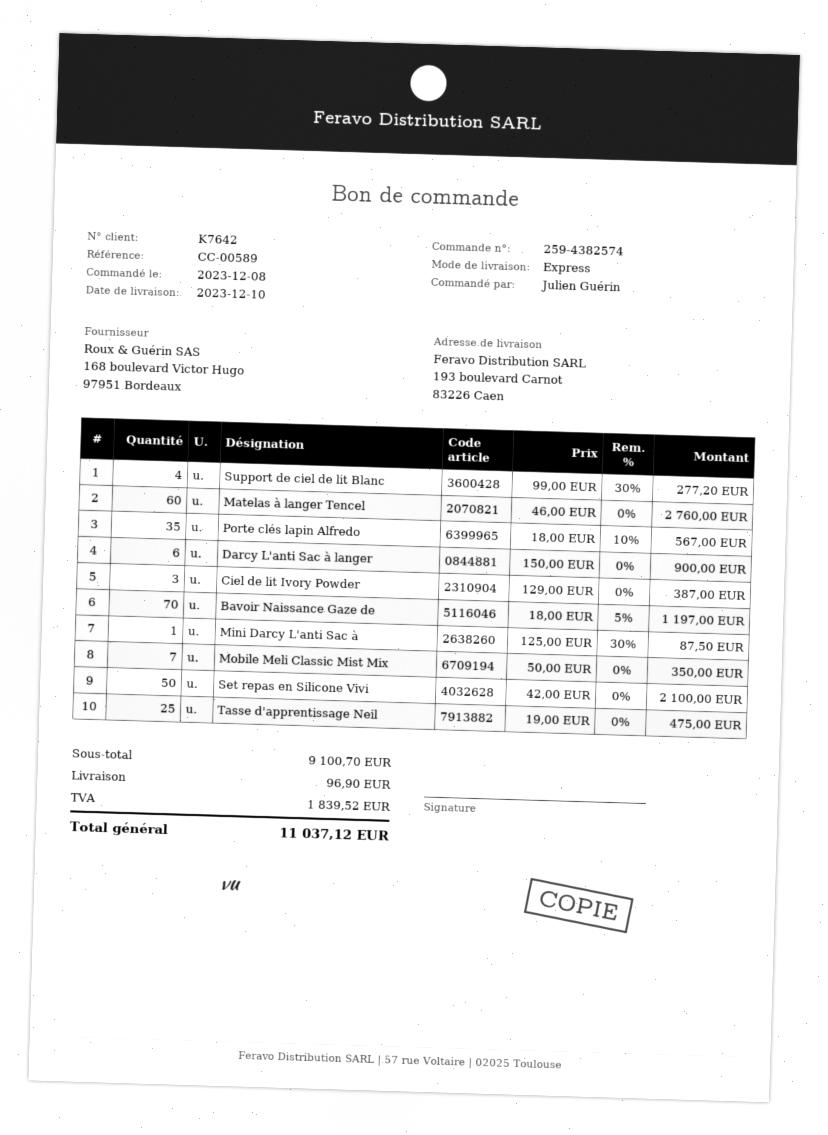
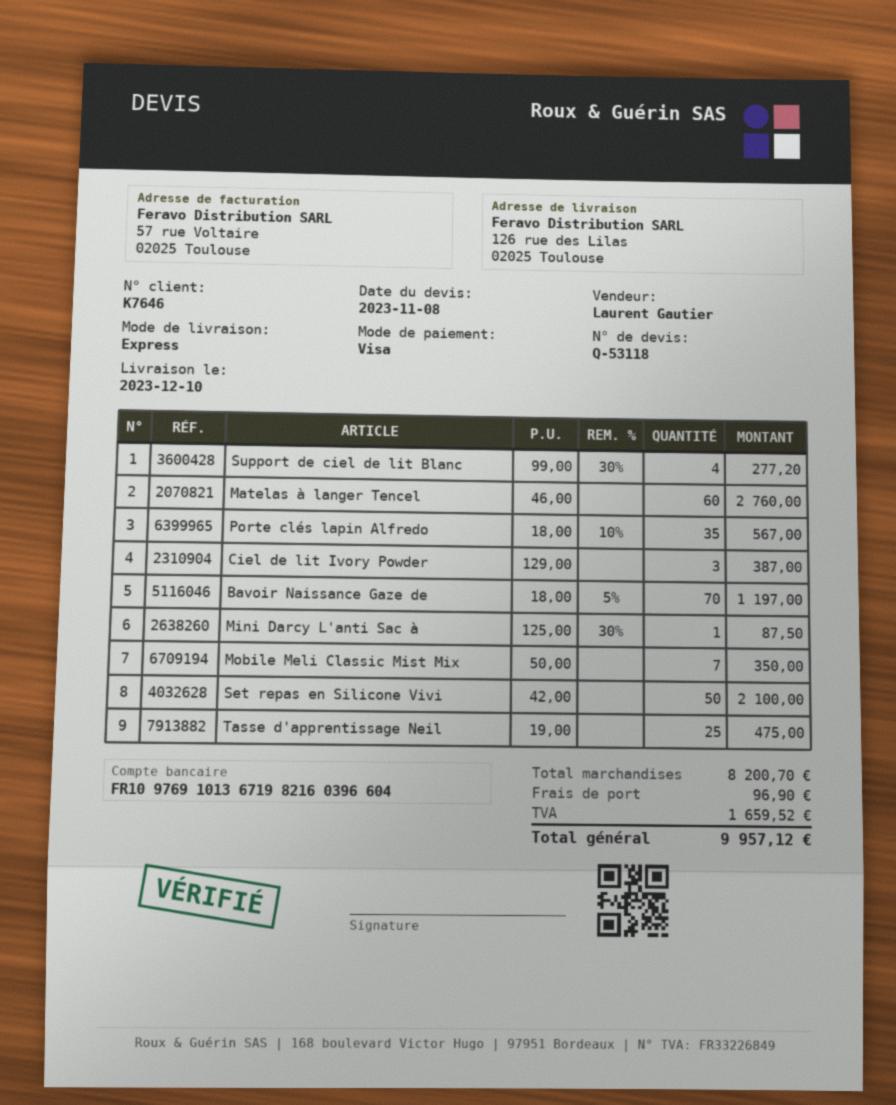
customer number: K7642 -> K7646
ship to: 193 boulevard Carnot, 83226 Caen -> 126 rue des Lilas, 02025 Toulouse
Darcy L'anti Sac à langer: 6 x 150.00 = 900.00 -> none
subtotal: 9100.70 -> 8200.70
tax: 1839.52 -> 1659.52
total: 11037.12 -> 9957.12

